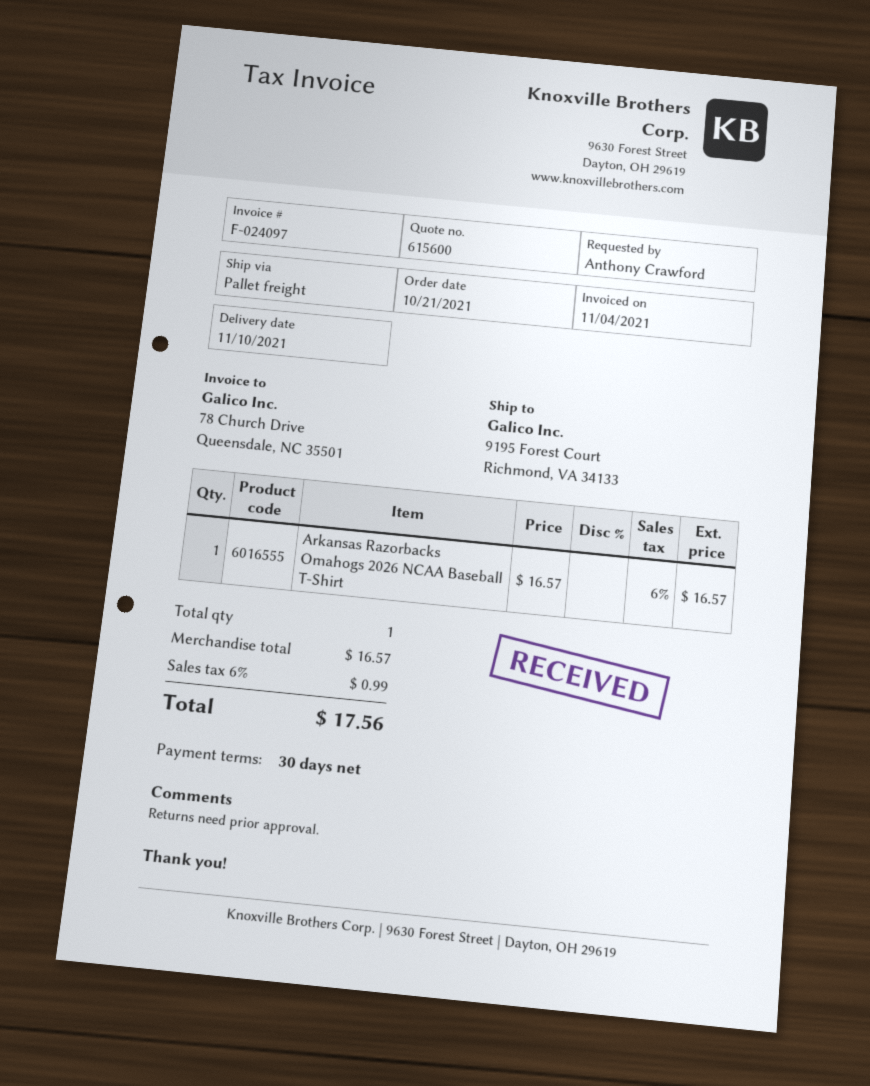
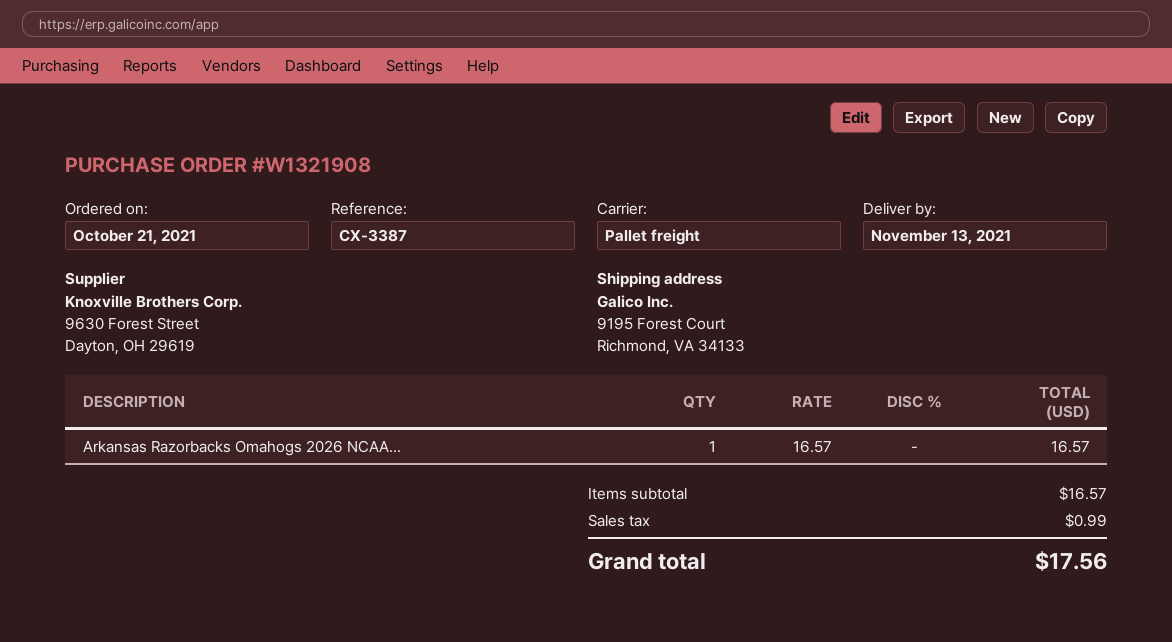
delivery date: 2021-11-10 -> 2021-11-13

